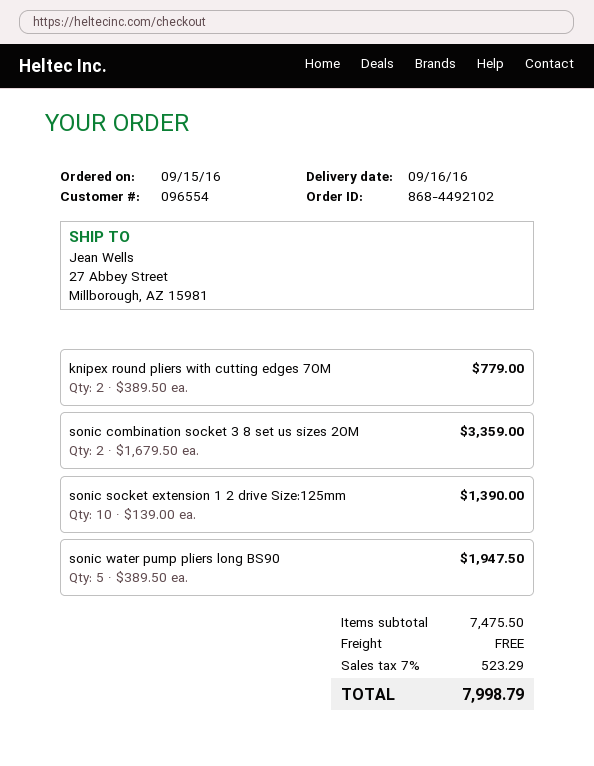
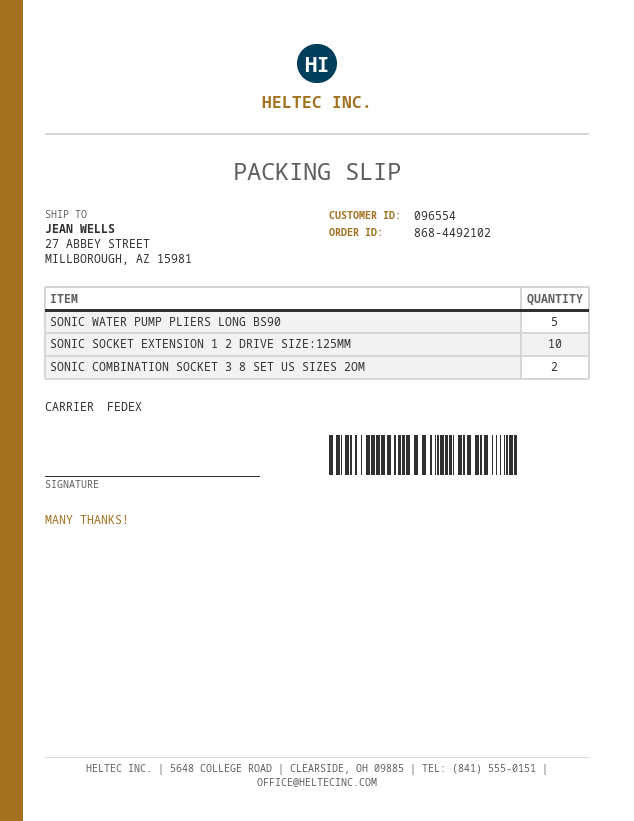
knipex round pliers with cutting edges 7OM: 2 -> none

